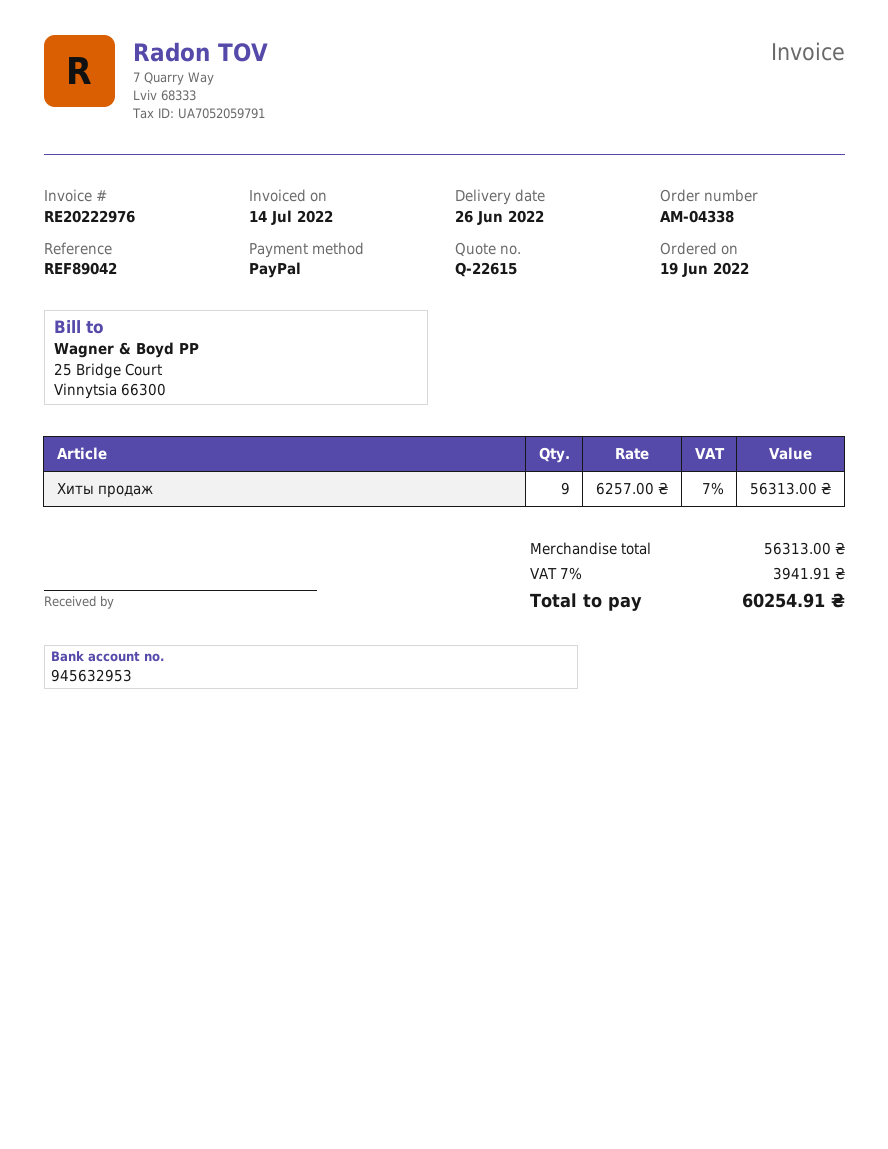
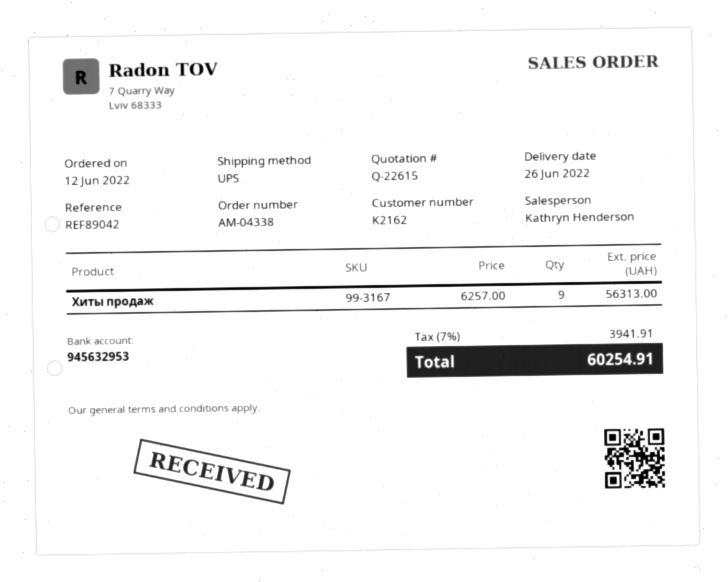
order date: 2022-06-19 -> 2022-06-12

